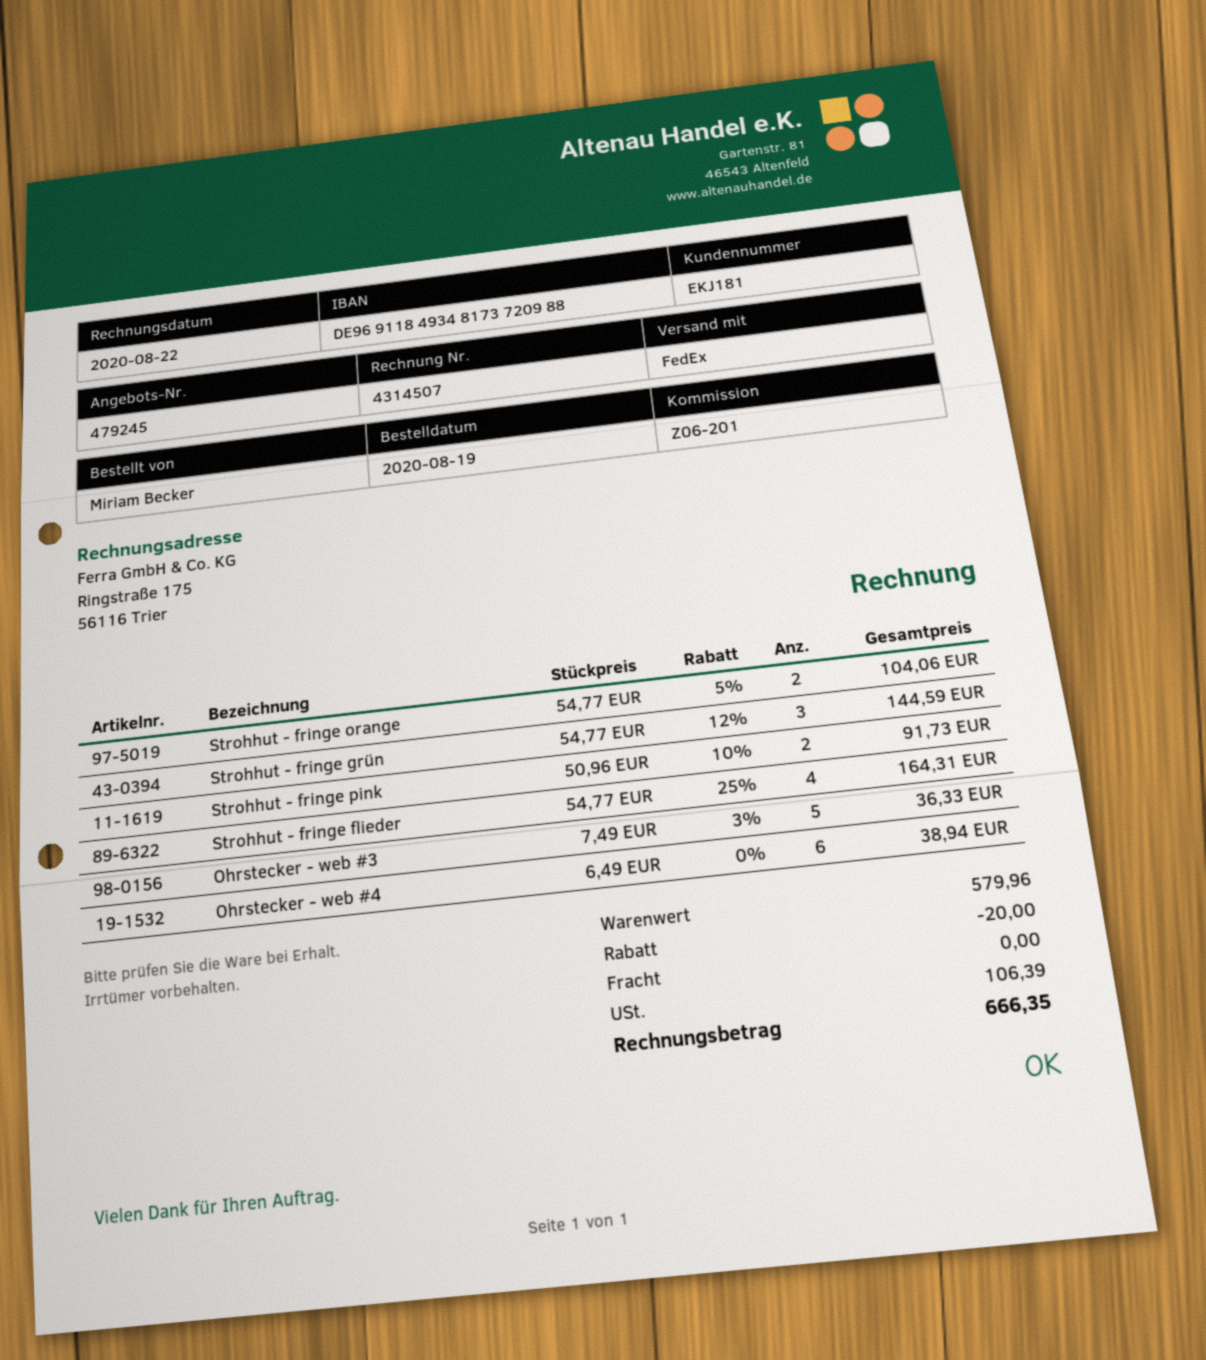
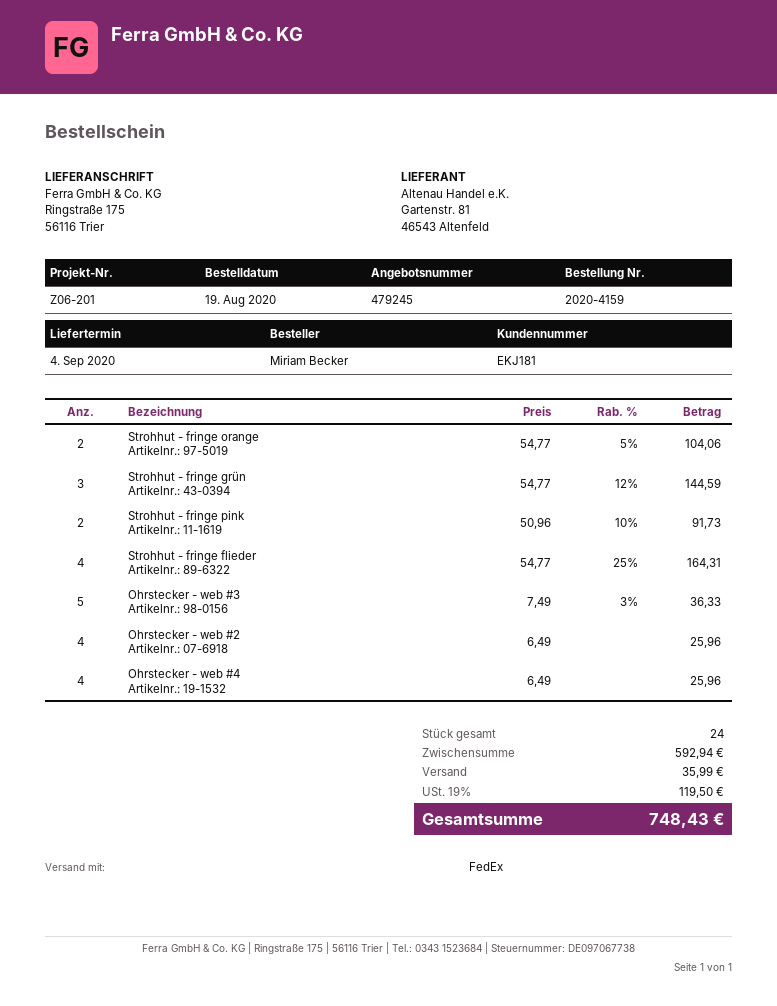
Ohrstecker - web #4: 6 x 6.49 = 38.94 -> 4 x 6.49 = 25.96
Ohrstecker - web #2: none -> 4 x 6.49 = 25.96
subtotal: 579.96 -> 592.94
discount: 20.00 -> none
shipping: 0.00 -> 35.99
tax: 106.39 -> 119.50
total: 666.35 -> 748.43

